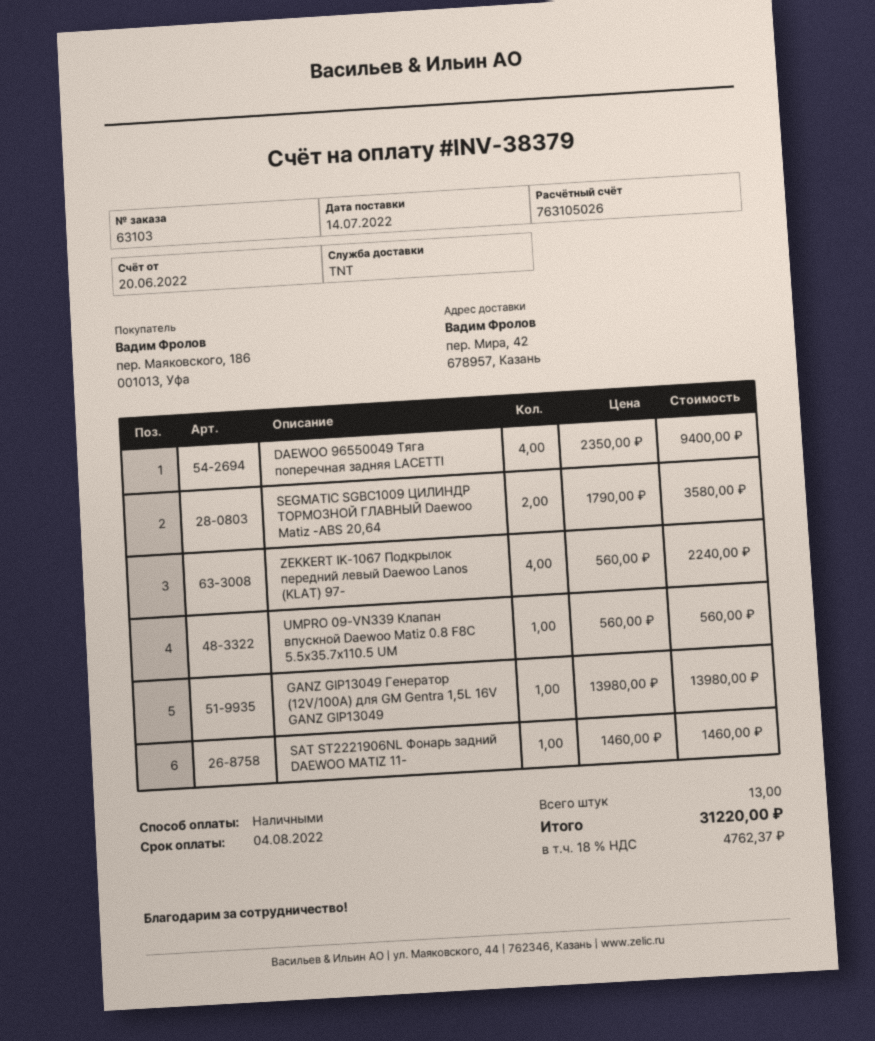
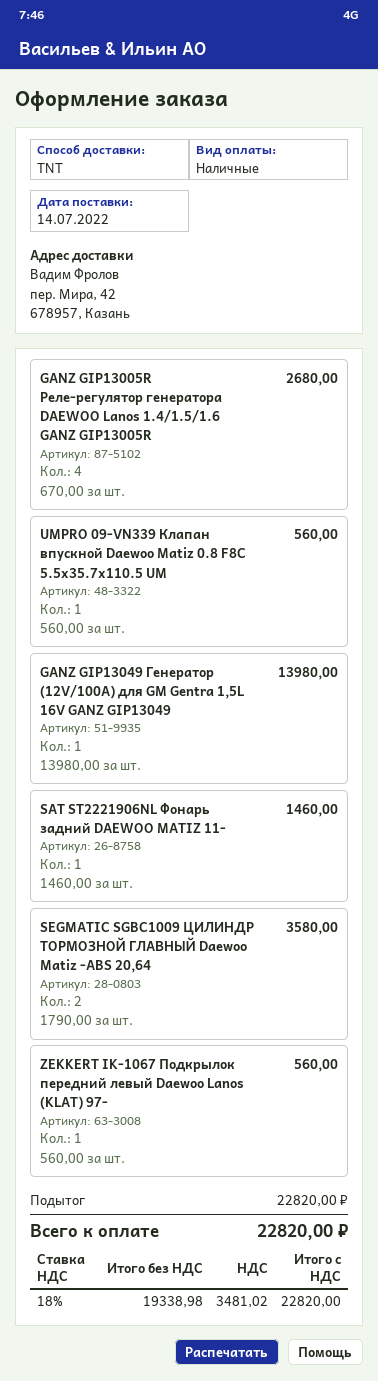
DAEWOO 96550049 Тяга поперечная задняя LACETTI: 4 x 2350.00 = 9400.00 -> none
ZEKKERT IK-1067 Подкрылок передний левый Daewoo Lanos (KLAT) 97-: 4 x 560.00 = 2240.00 -> 1 x 560.00 = 560.00
GANZ GIP13005R Реле-регулятор генератора DAEWOO Lanos 1.4/1.5/1.6 GANZ GIP13005R: none -> 4 x 670.00 = 2680.00
tax: 18% = 4762.37 -> 18% = 3481.02
total: 31220.00 -> 22820.00

